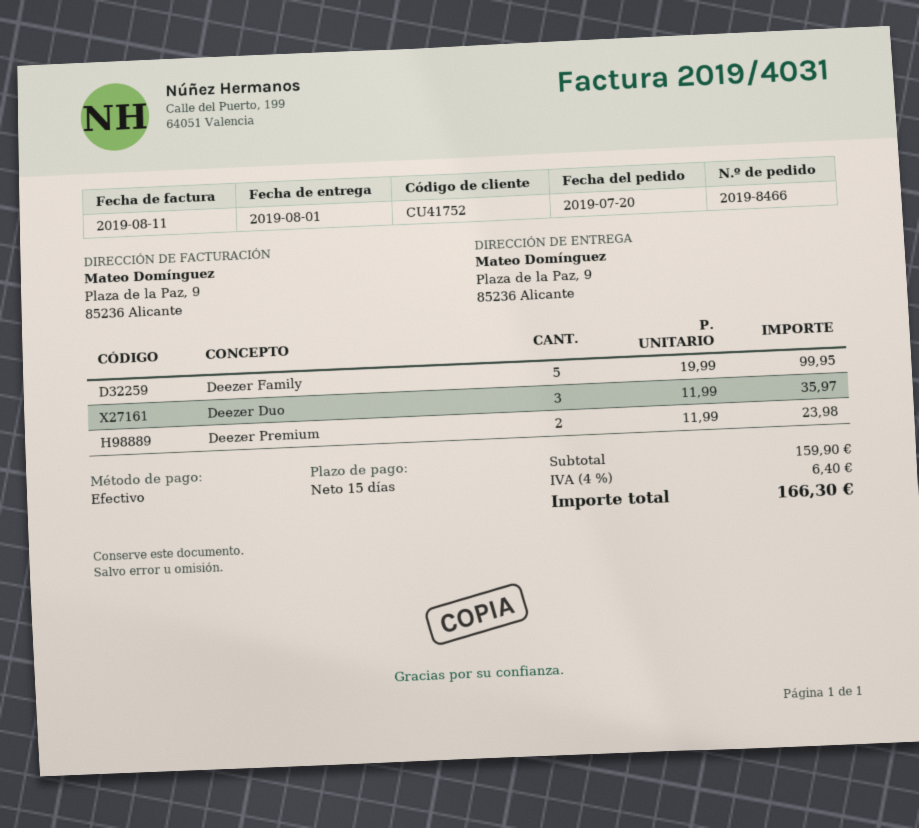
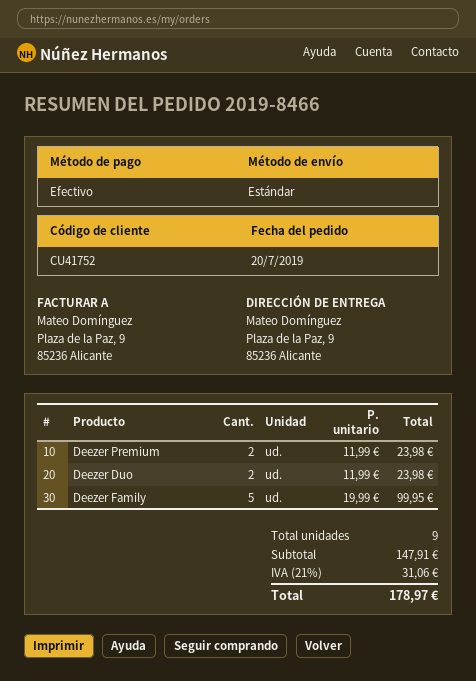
Deezer Duo: 3 x 11.99 = 35.97 -> 2 x 11.99 = 23.98
subtotal: 159.90 -> 147.91
tax: 4% = 6.40 -> 21% = 31.06
total: 166.30 -> 178.97

